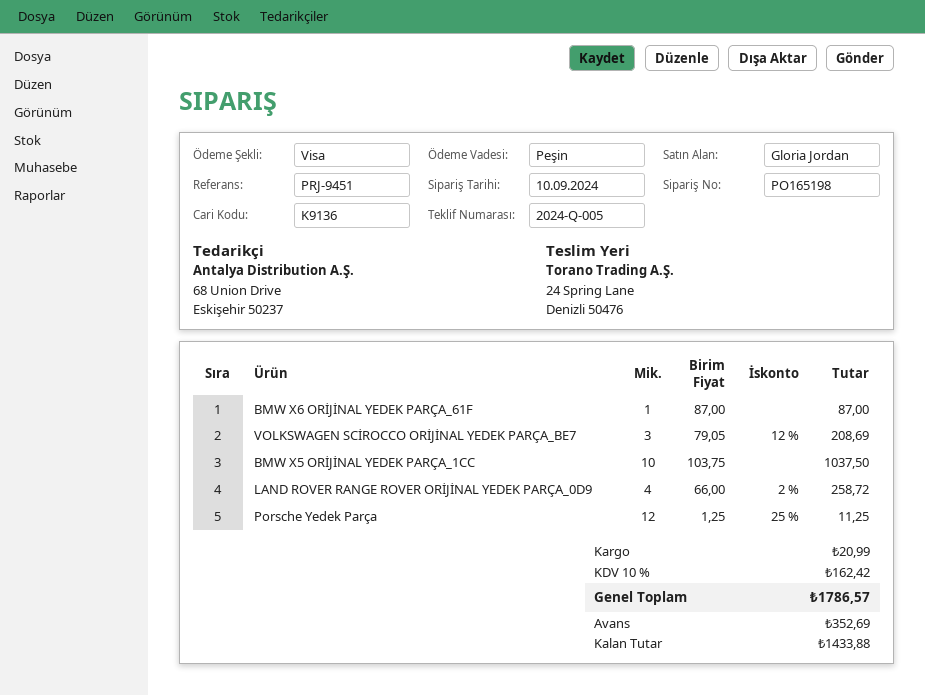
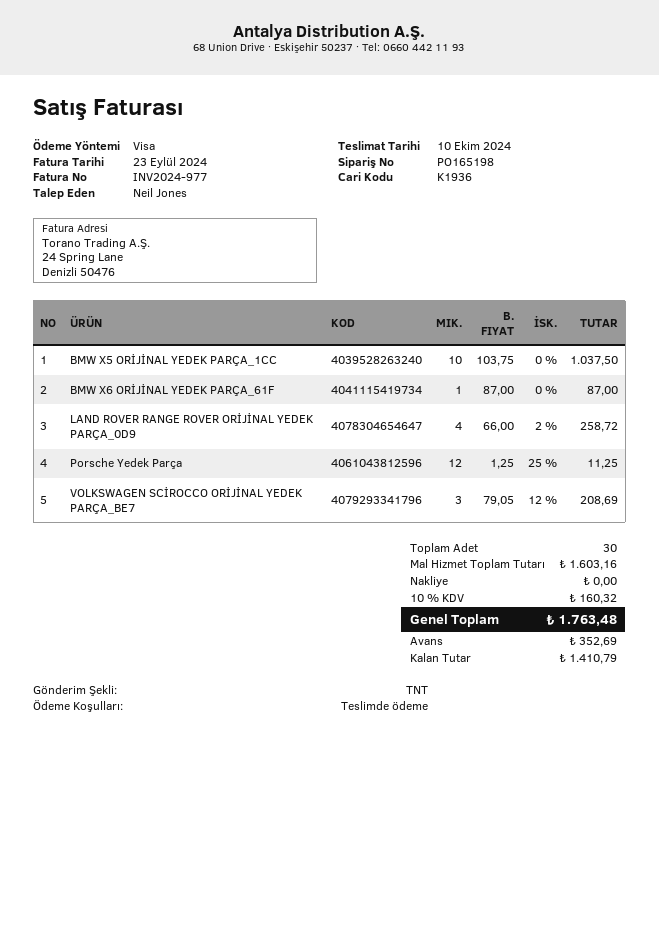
customer number: K9136 -> K1936
ordered by: Gloria Jordan -> Neil Jones
shipping: 20.99 -> 0.00
tax: 10% = 162.42 -> 10% = 160.32
total: 1786.57 -> 1763.48
balance: 1433.88 -> 1410.79

